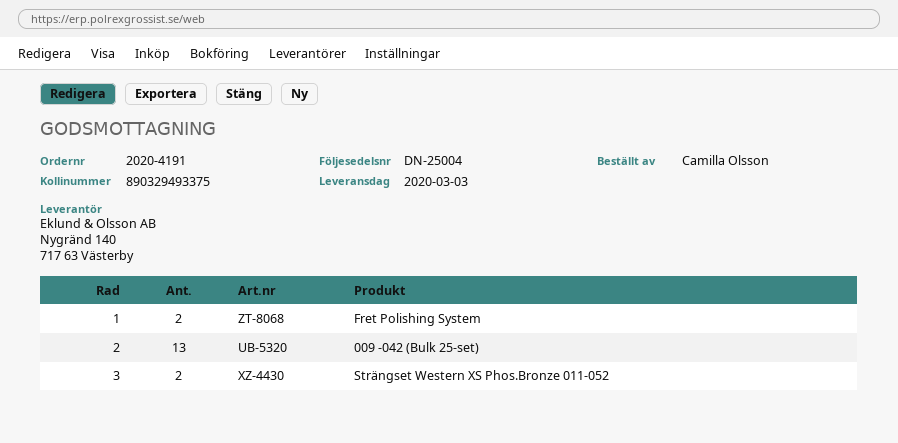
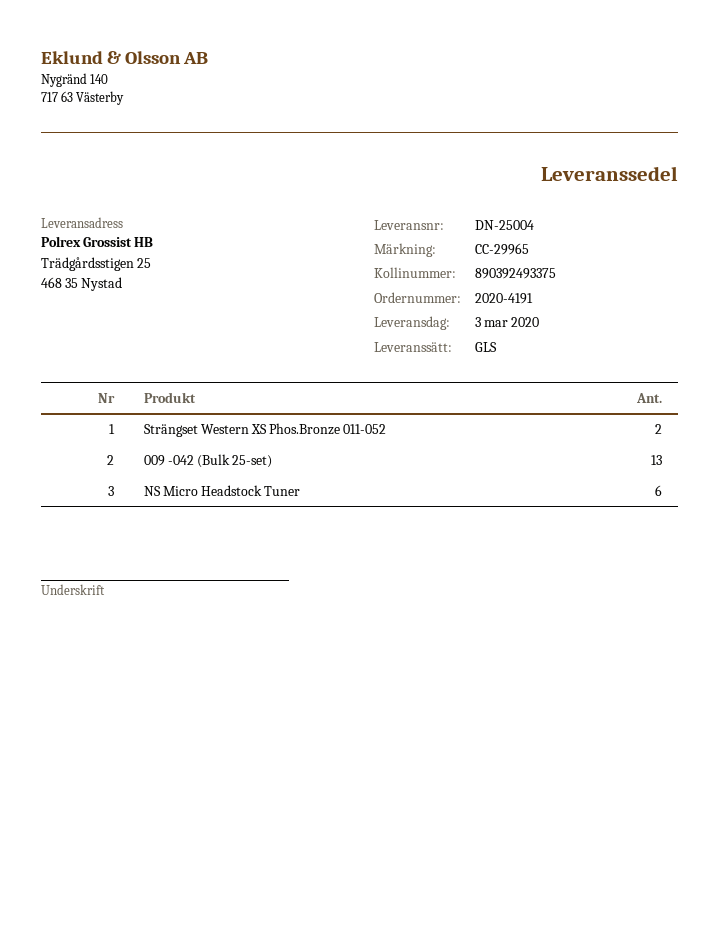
tracking number: 890329493375 -> 890392493375
Fret Polishing System: 2 -> none
NS Micro Headstock Tuner: none -> 6

